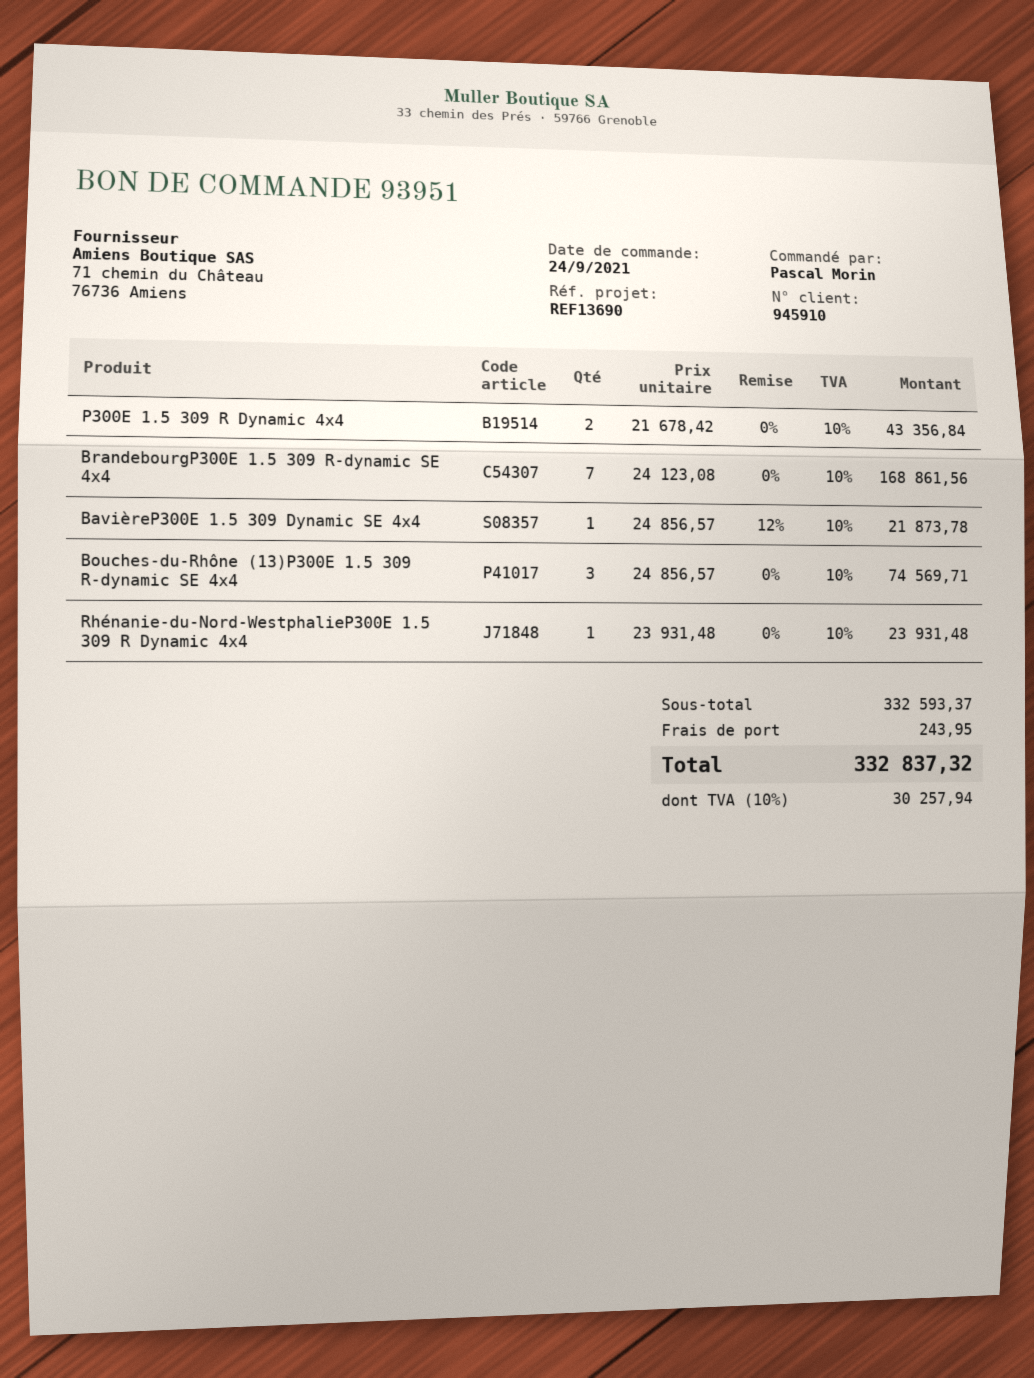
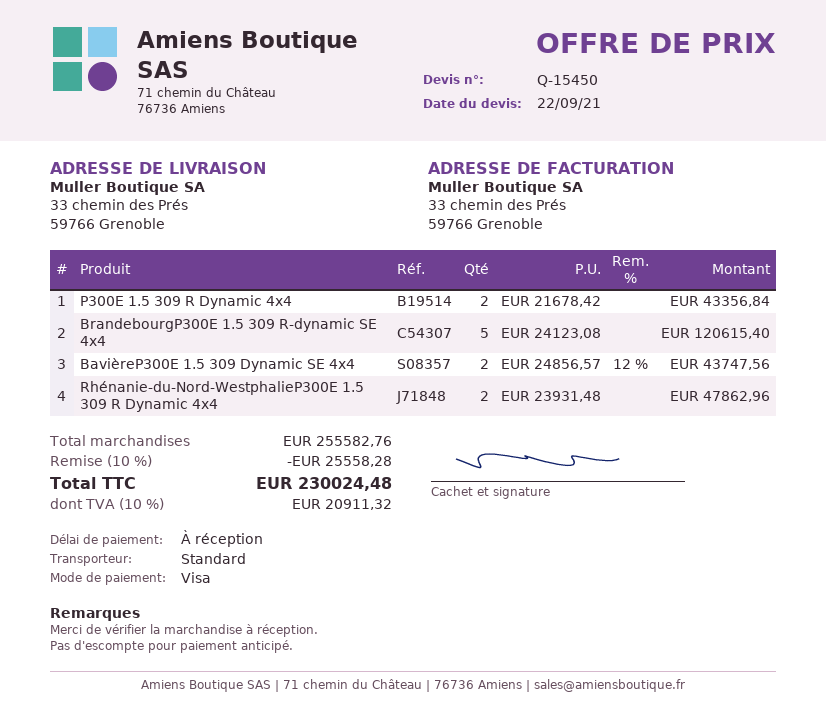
BrandebourgP300E 1.5 309 R‑dynamic SE 4x4: 7 x 24123.08 = 168861.56 -> 5 x 24123.08 = 120615.40
BavièreP300E 1.5 309 Dynamic SE 4x4: 1 x 24856.57 - 12% = 21873.78 -> 2 x 24856.57 - 12% = 43747.56
Bouches-du-Rhône (13)P300E 1.5 309 R‑dynamic SE 4x4: 3 x 24856.57 = 74569.71 -> none
Rhénanie-du-Nord-WestphalieP300E 1.5 309 R Dynamic 4x4: 1 x 23931.48 = 23931.48 -> 2 x 23931.48 = 47862.96
subtotal: 332593.37 -> 255582.76
discount: none -> 10% = 25558.28
shipping: 243.95 -> none
tax: 10% = 30257.94 -> 10% = 20911.32
total: 332837.32 -> 230024.48

